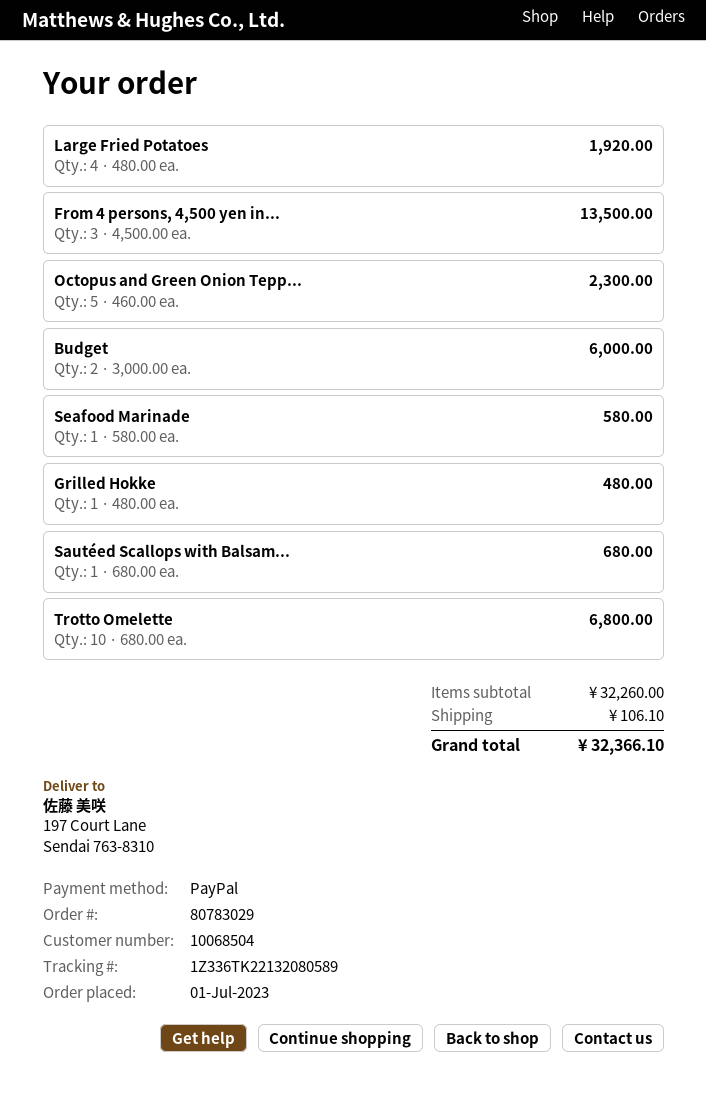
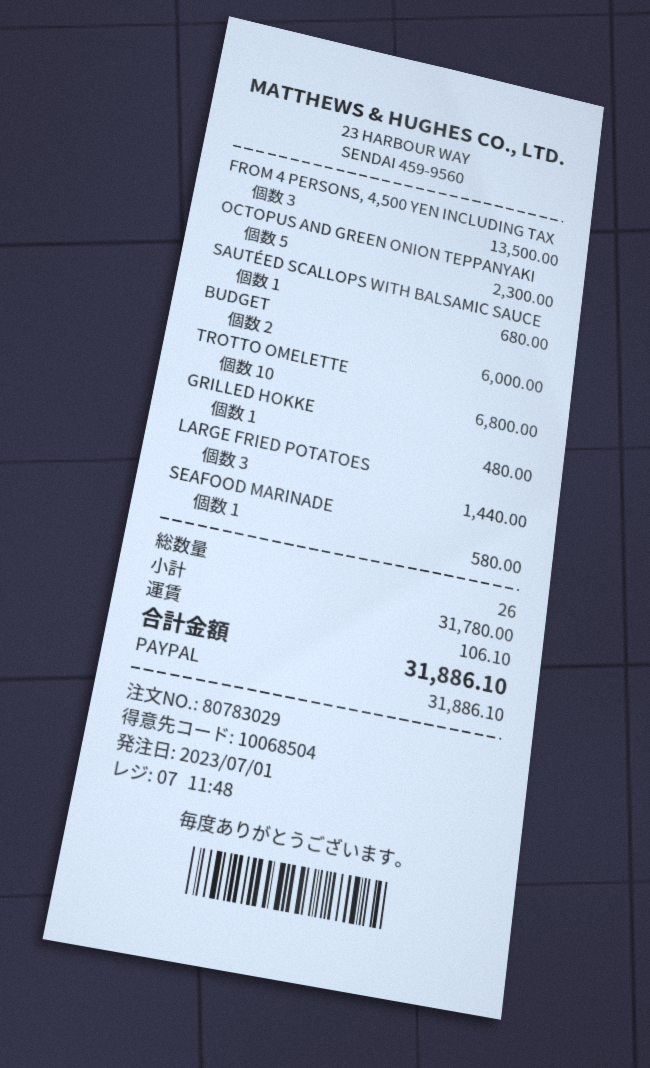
Large Fried Potatoes: 4 for 1920.00 -> 3 for 1440.00
subtotal: 32260.00 -> 31780.00
total: 32366.10 -> 31886.10

